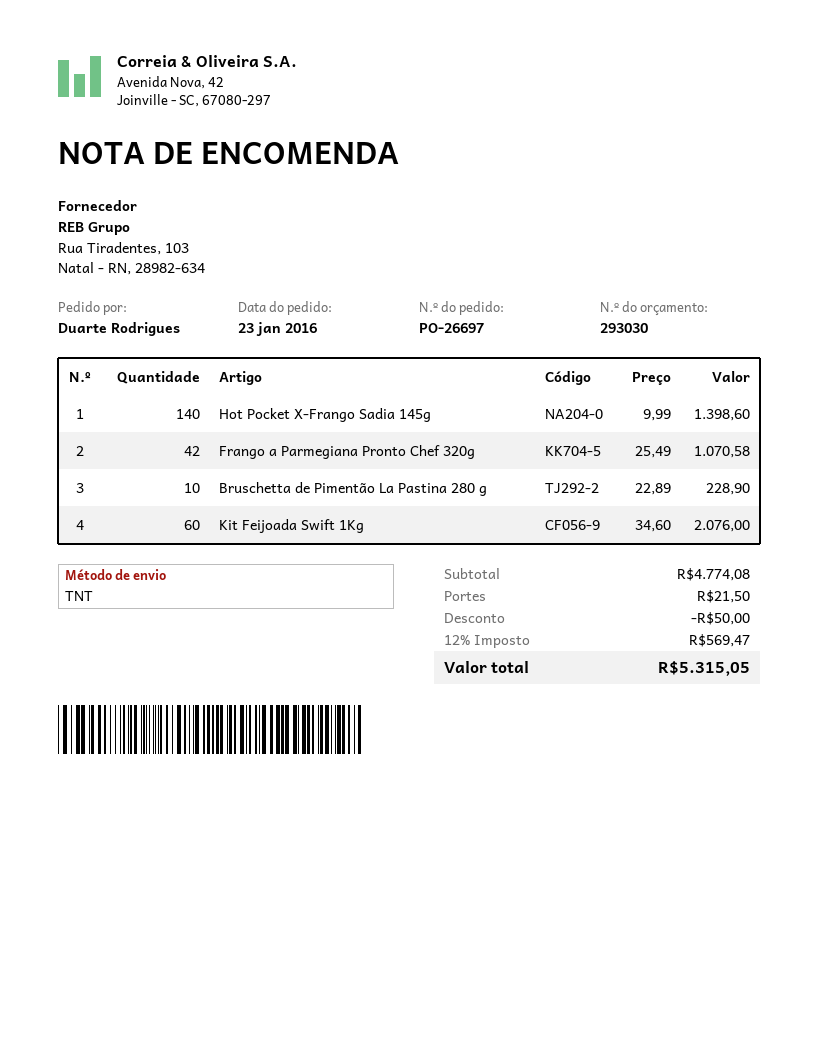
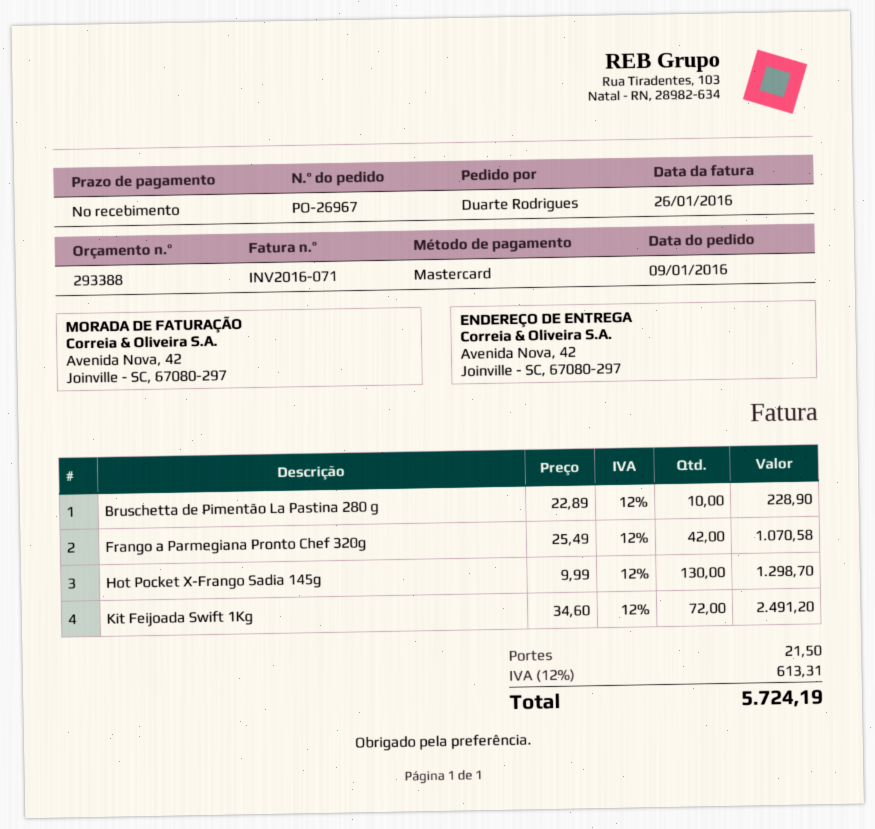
quote number: 293030 -> 293388
order number: PO-26697 -> PO-26967
order date: 2016-01-23 -> 2016-01-09
Hot Pocket X-Frango Sadia 145g: 140 x 9.99 = 1398.60 -> 130 x 9.99 = 1298.70
Kit Feijoada Swift 1Kg: 60 x 34.60 = 2076.00 -> 72 x 34.60 = 2491.20
discount: 50.00 -> none
tax: 12% = 569.47 -> 12% = 613.31
total: 5315.05 -> 5724.19

